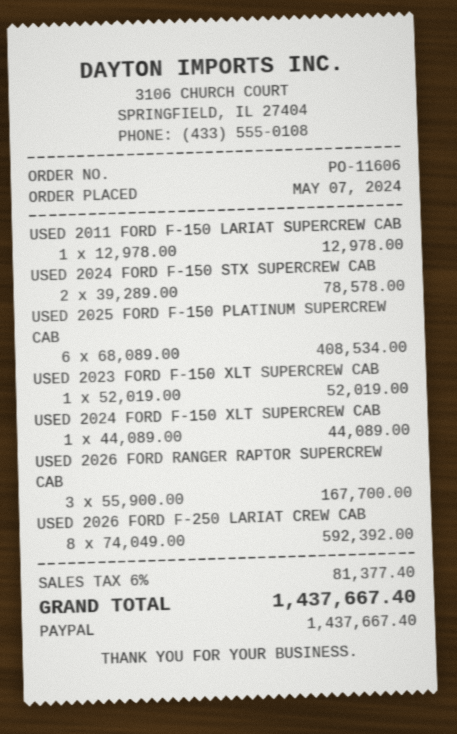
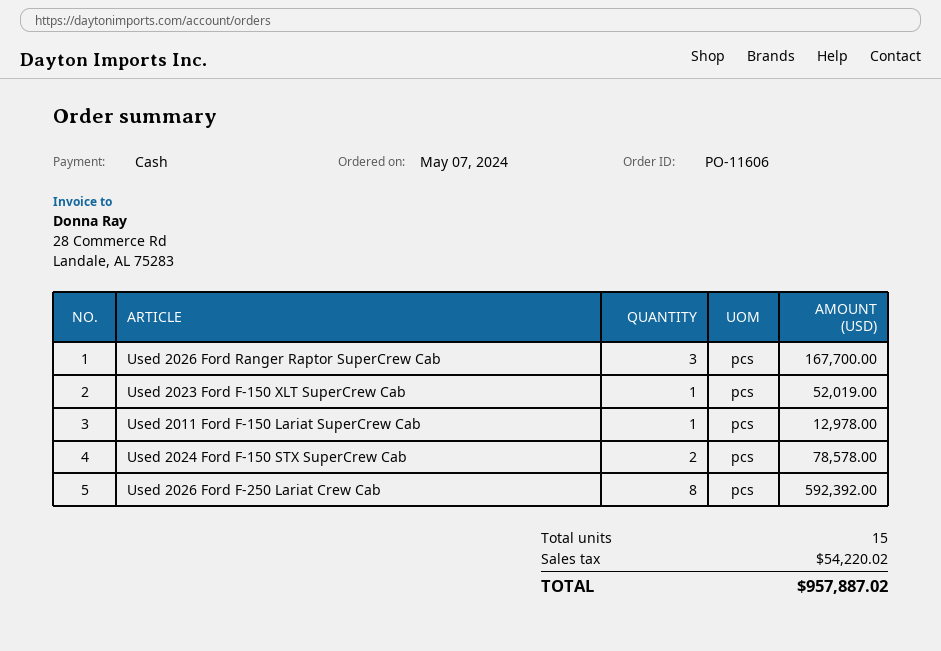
payment method: PayPal -> cash
USED 2025 FORD F-150 PLATINUM SUPERCREW CAB: 6 for 408534.00 -> none
USED 2024 FORD F-150 XLT SUPERCREW CAB: 1 for 44089.00 -> none
tax: 81377.40 -> 54220.02
total: 1437667.40 -> 957887.02

